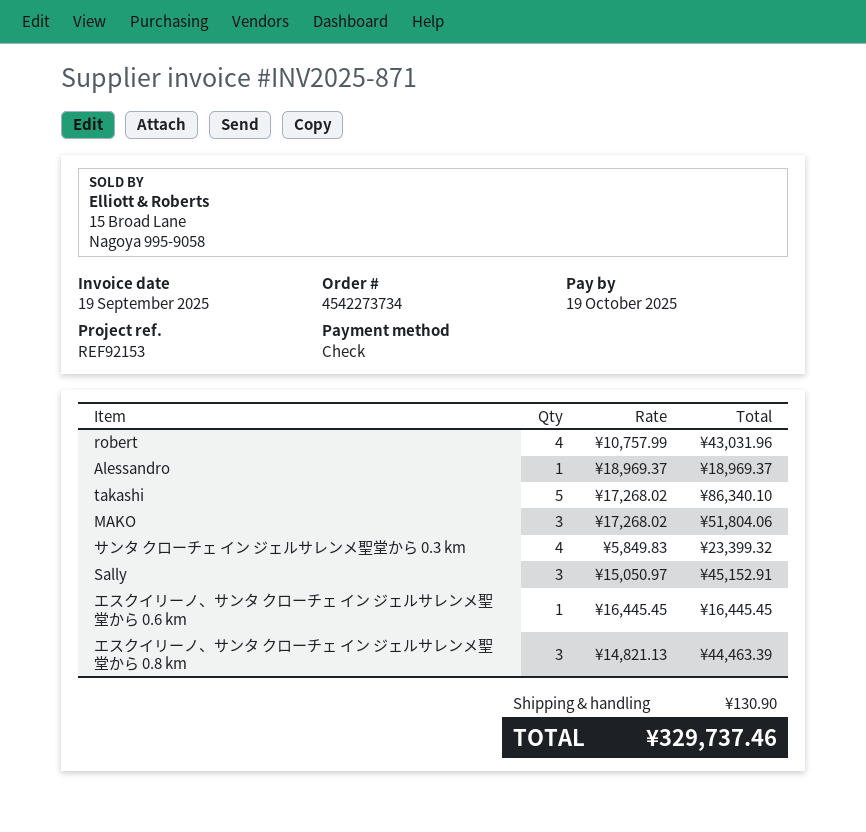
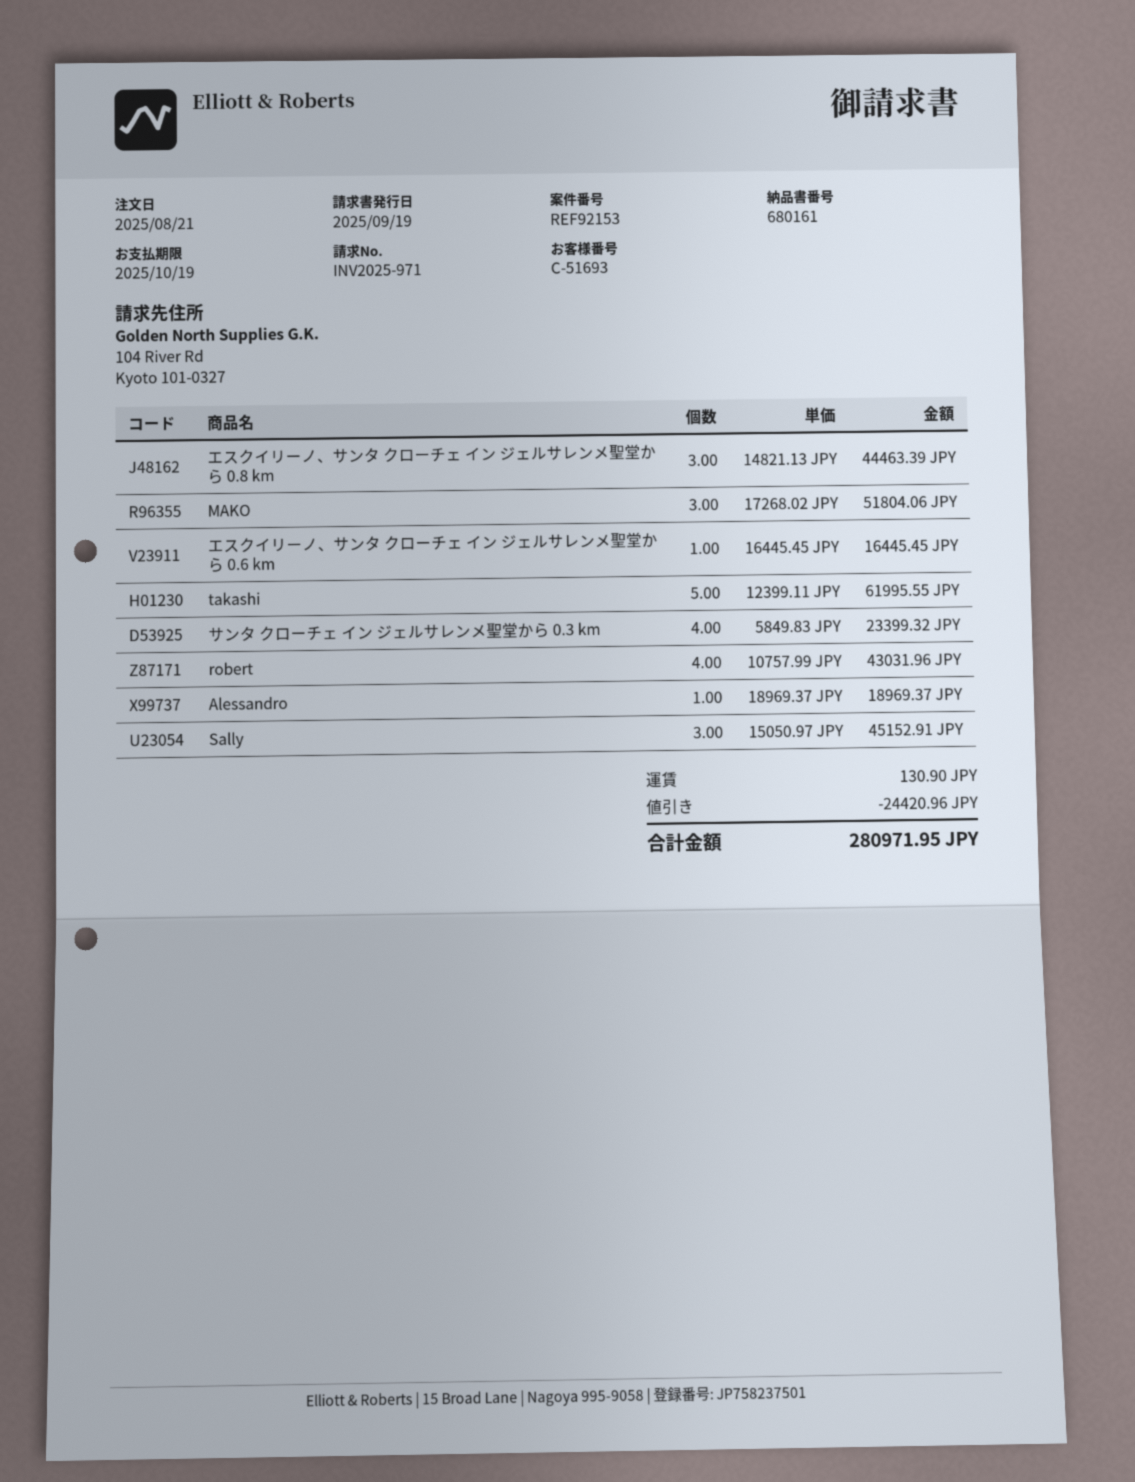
invoice number: INV2025-871 -> INV2025-971
takashi: 5 x 17268.02 = 86340.10 -> 5 x 12399.11 = 61995.55
discount: none -> 24420.96
total: 329737.46 -> 280971.95

